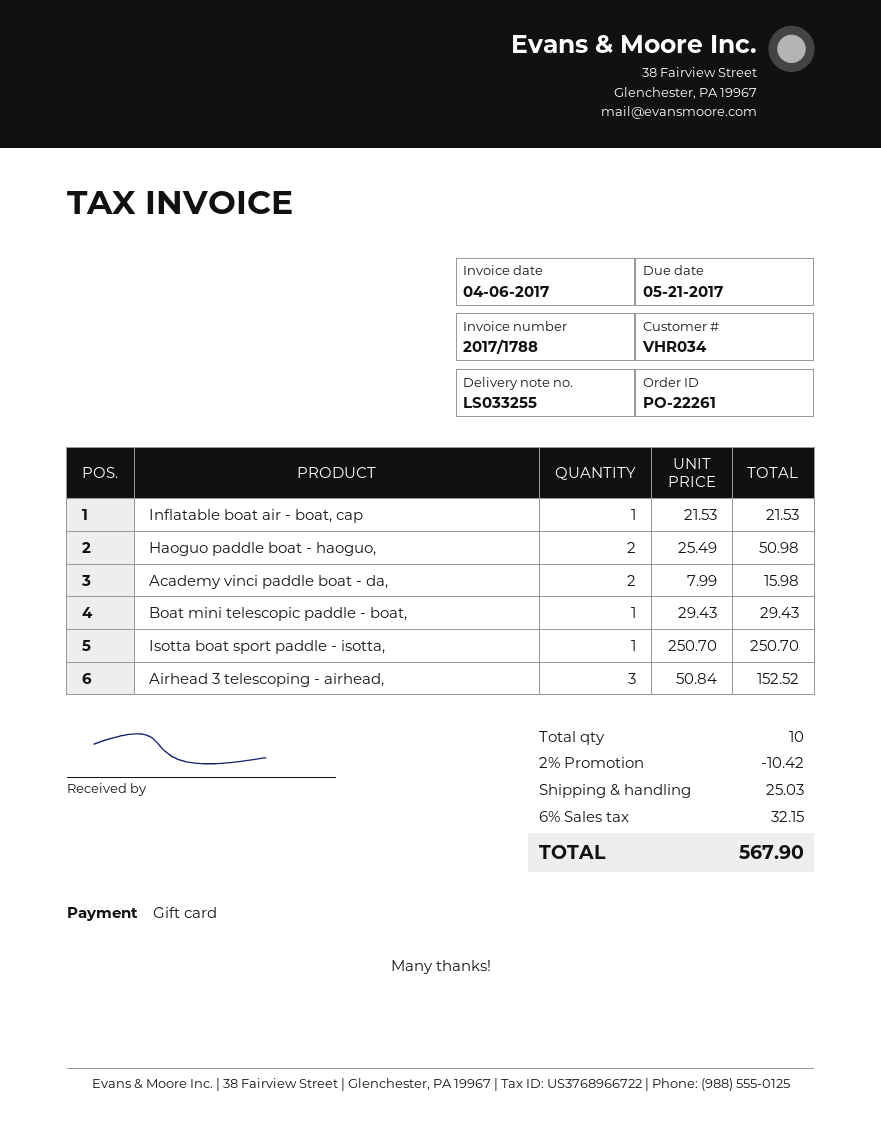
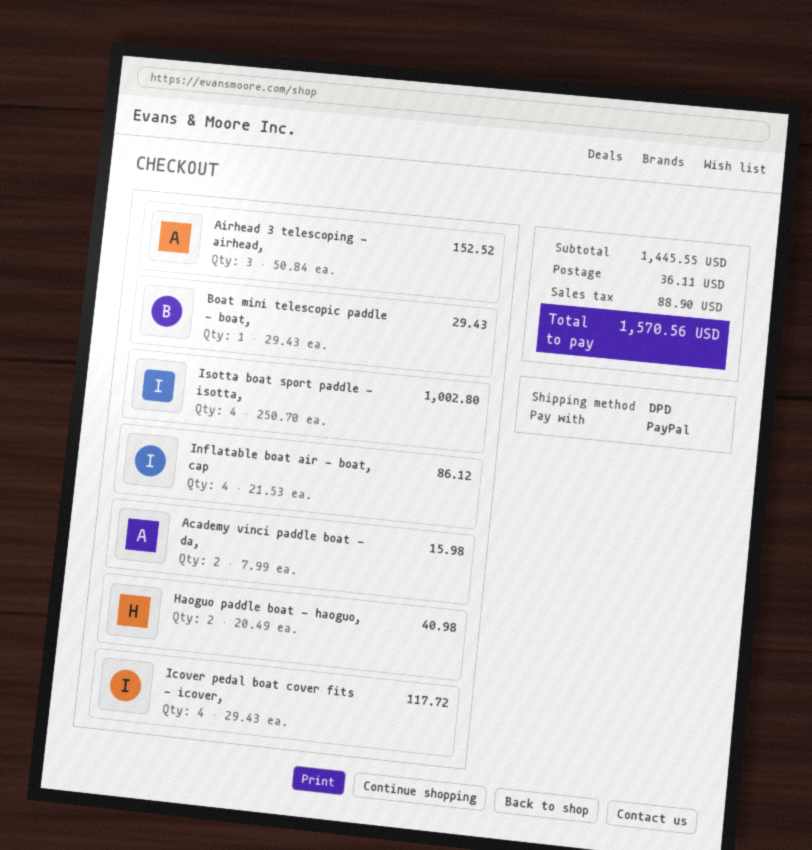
payment method: gift card -> PayPal
Inflatable boat air - boat, cap: 1 x 21.53 = 21.53 -> 4 x 21.53 = 86.12
Haoguo paddle boat - haoguo,: 2 x 25.49 = 50.98 -> 2 x 20.49 = 40.98
Isotta boat sport paddle - isotta,: 1 x 250.70 = 250.70 -> 4 x 250.70 = 1002.80
Icover pedal boat cover fits - icover,: none -> 4 x 29.43 = 117.72
discount: 2% = 10.42 -> none
shipping: 25.03 -> 36.11
tax: 32.15 -> 88.90
total: 567.90 -> 1570.56

